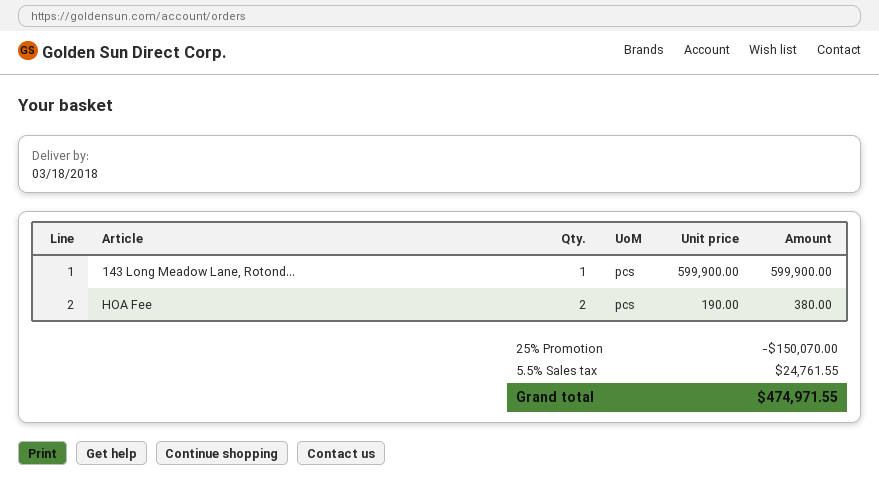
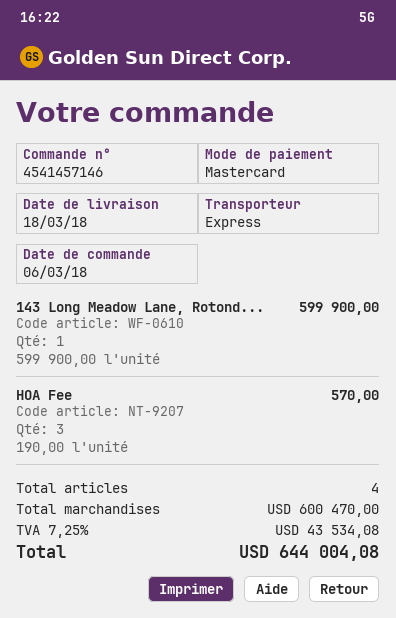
HOA Fee: 2 x 190.00 = 380.00 -> 3 x 190.00 = 570.00
discount: 25% = 150070.00 -> none
tax: 5.5% = 24761.55 -> 7.25% = 43534.08
total: 474971.55 -> 644004.08

